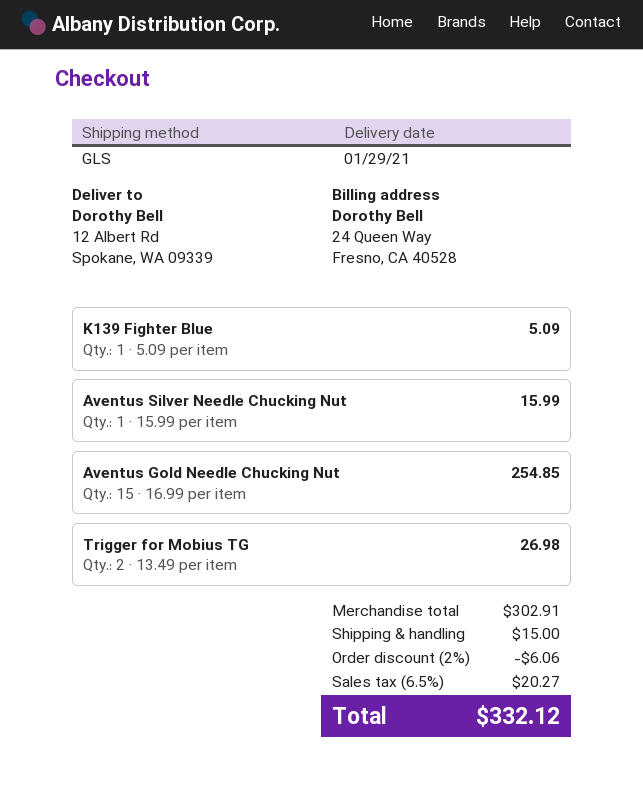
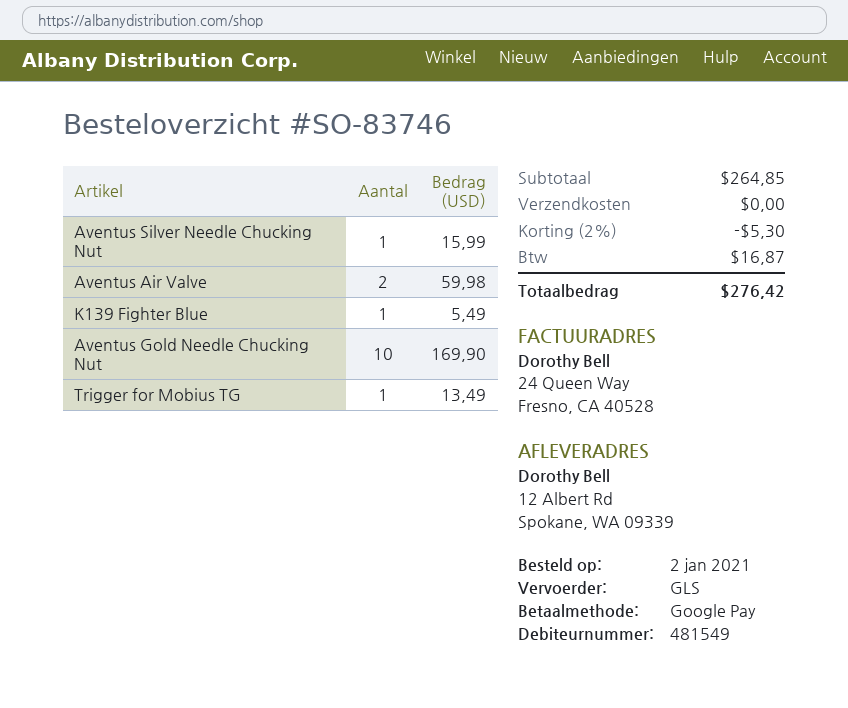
K139 Fighter Blue: 1 for 5.09 -> 1 for 5.49
Aventus Gold Needle Chucking Nut: 15 for 254.85 -> 10 for 169.90
Trigger for Mobius TG: 2 for 26.98 -> 1 for 13.49
Aventus Air Valve: none -> 2 for 59.98
subtotal: 302.91 -> 264.85
discount: 2% = 6.06 -> 2% = 5.30
shipping: 15.00 -> 0.00
tax: 20.27 -> 16.87
total: 332.12 -> 276.42

